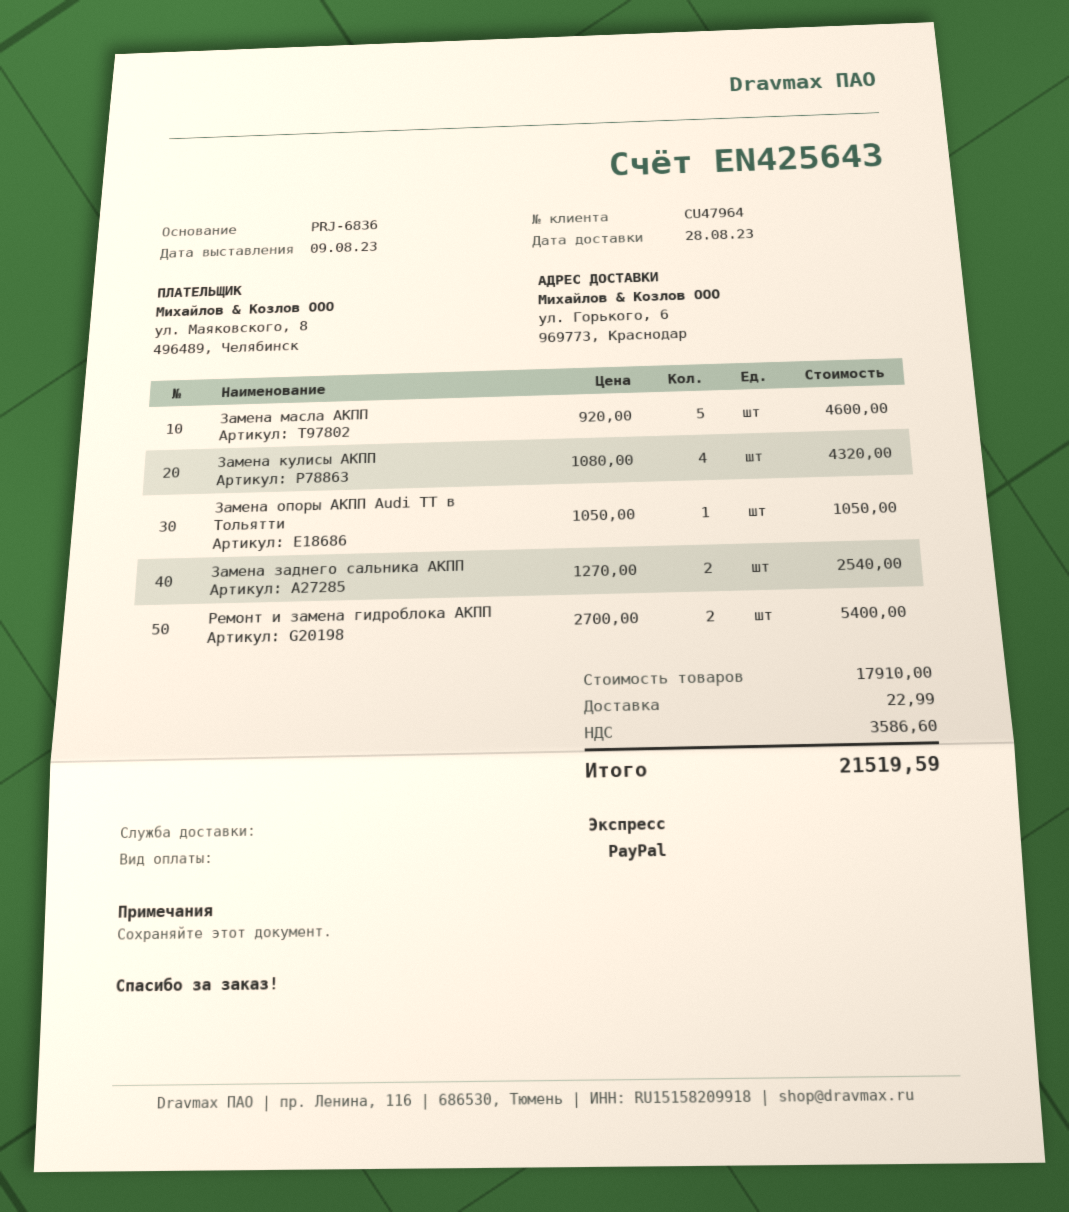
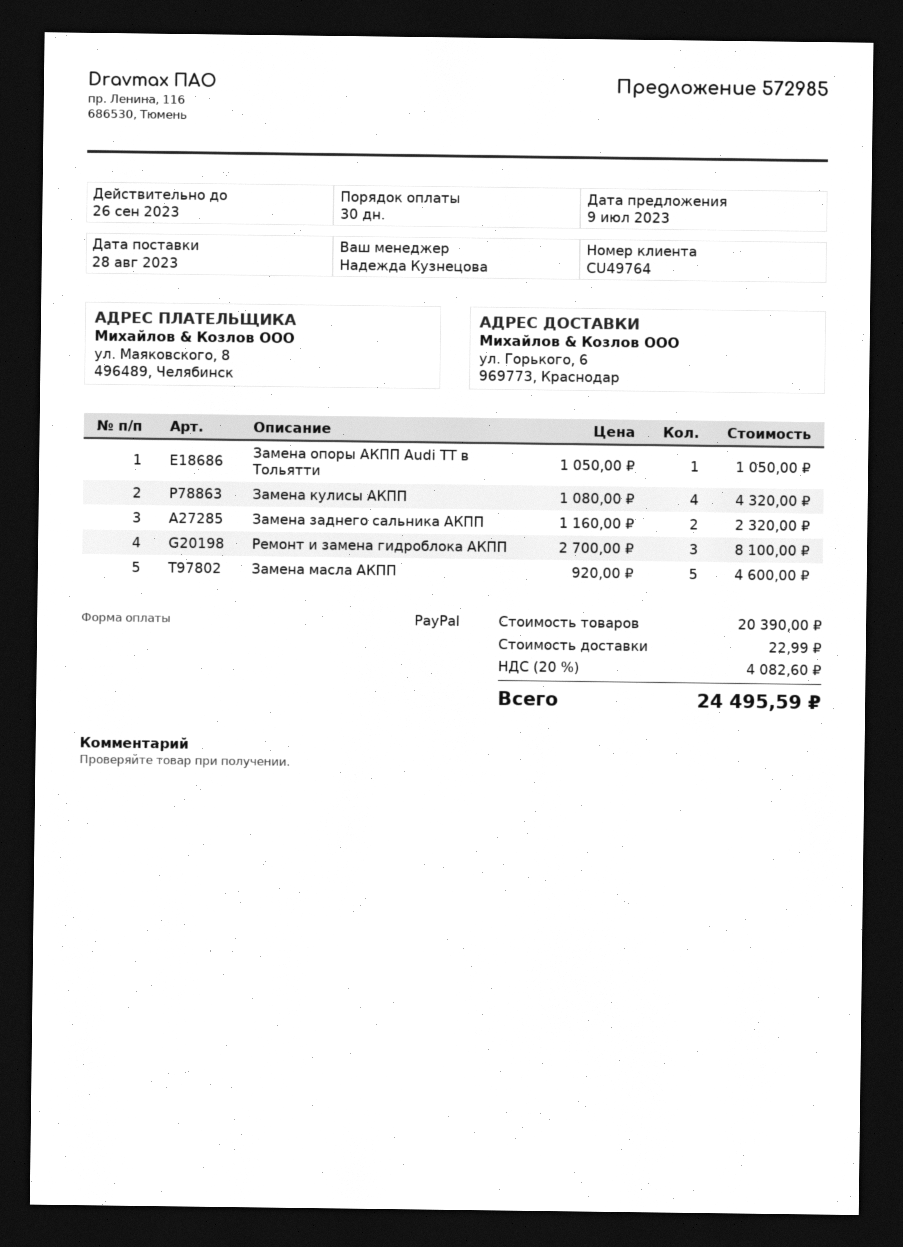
customer number: CU47964 -> CU49764
Замена заднего сальника АКПП: 2 x 1270.00 = 2540.00 -> 2 x 1160.00 = 2320.00
Ремонт и замена гидроблока АКПП: 2 x 2700.00 = 5400.00 -> 3 x 2700.00 = 8100.00
subtotal: 17910.00 -> 20390.00
tax: 3586.60 -> 4082.60
total: 21519.59 -> 24495.59

